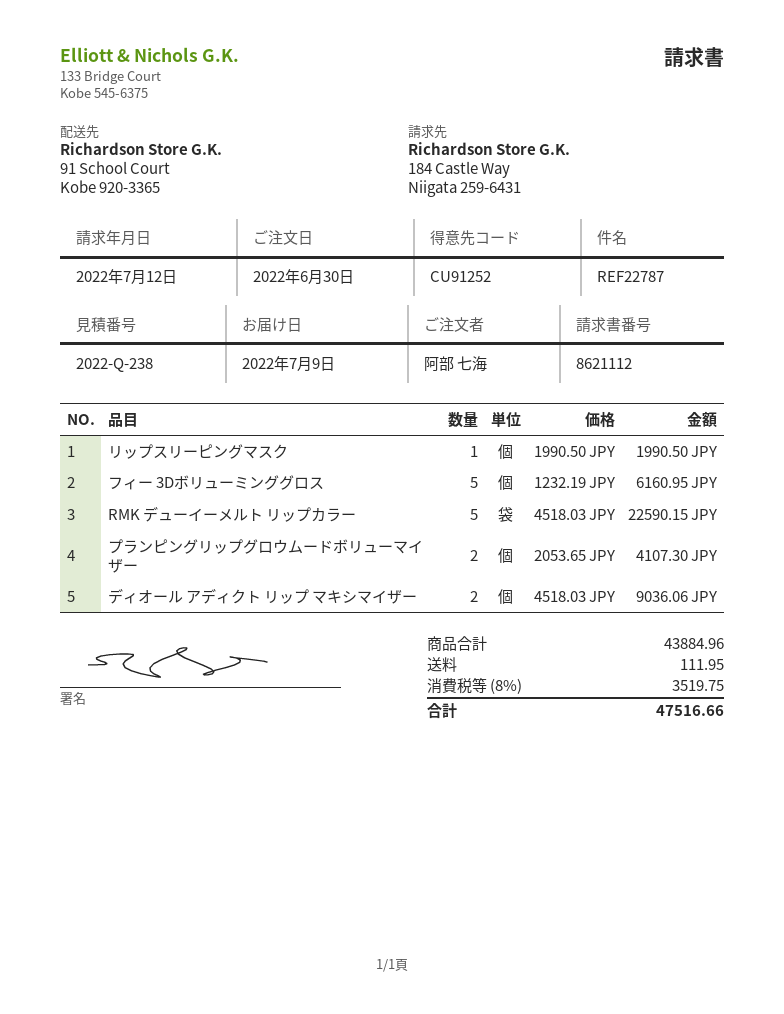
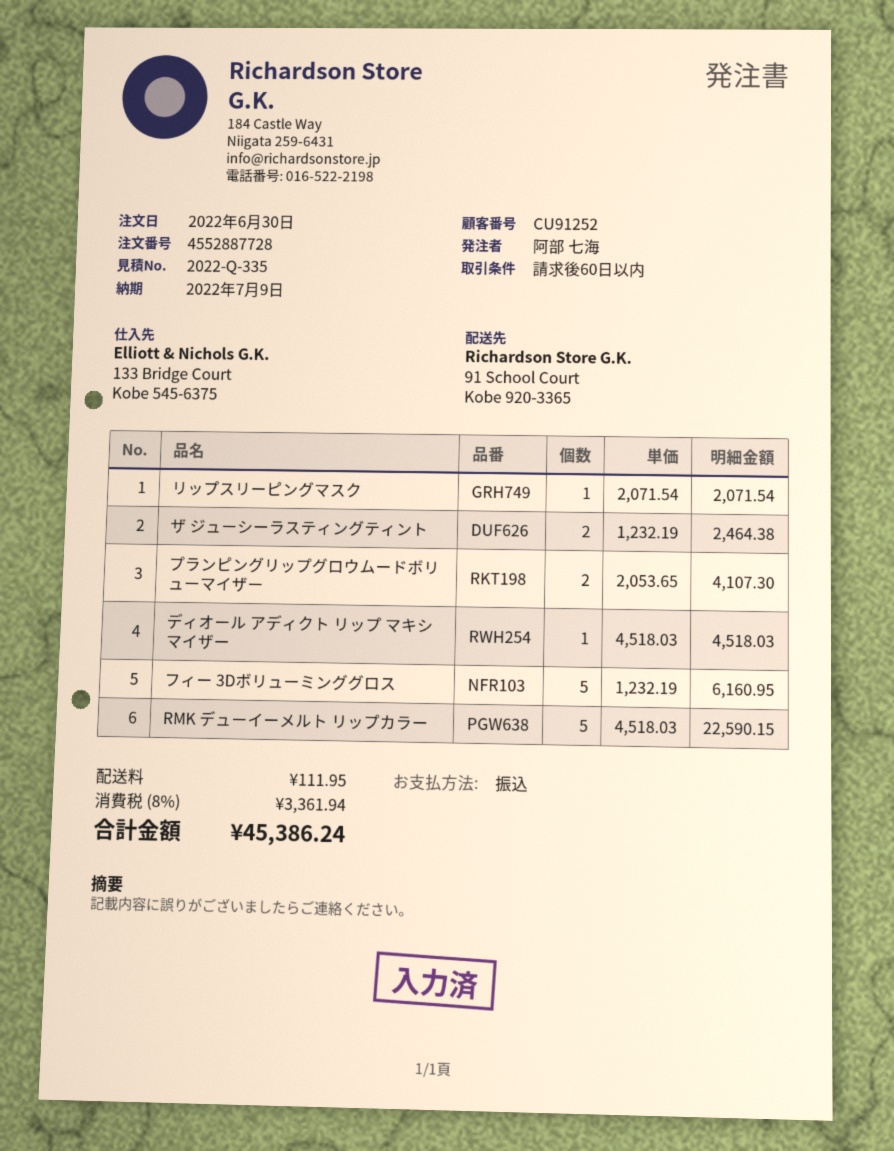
quote number: 2022-Q-238 -> 2022-Q-335
リップスリーピングマスク: 1 x 1990.50 = 1990.50 -> 1 x 2071.54 = 2071.54
ディオール アディクト リップ マキシマイザー: 2 x 4518.03 = 9036.06 -> 1 x 4518.03 = 4518.03
ザ ジューシーラスティングティント: none -> 2 x 1232.19 = 2464.38
tax: 8% = 3519.75 -> 8% = 3361.94
total: 47516.66 -> 45386.24

